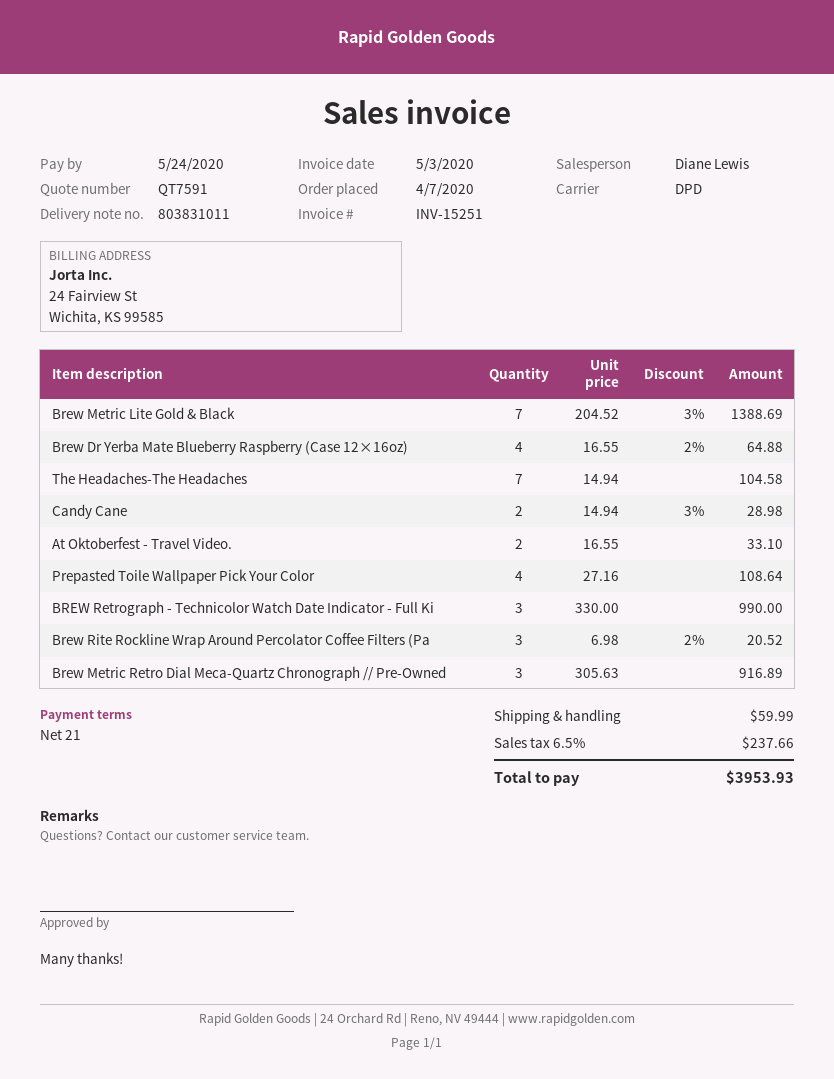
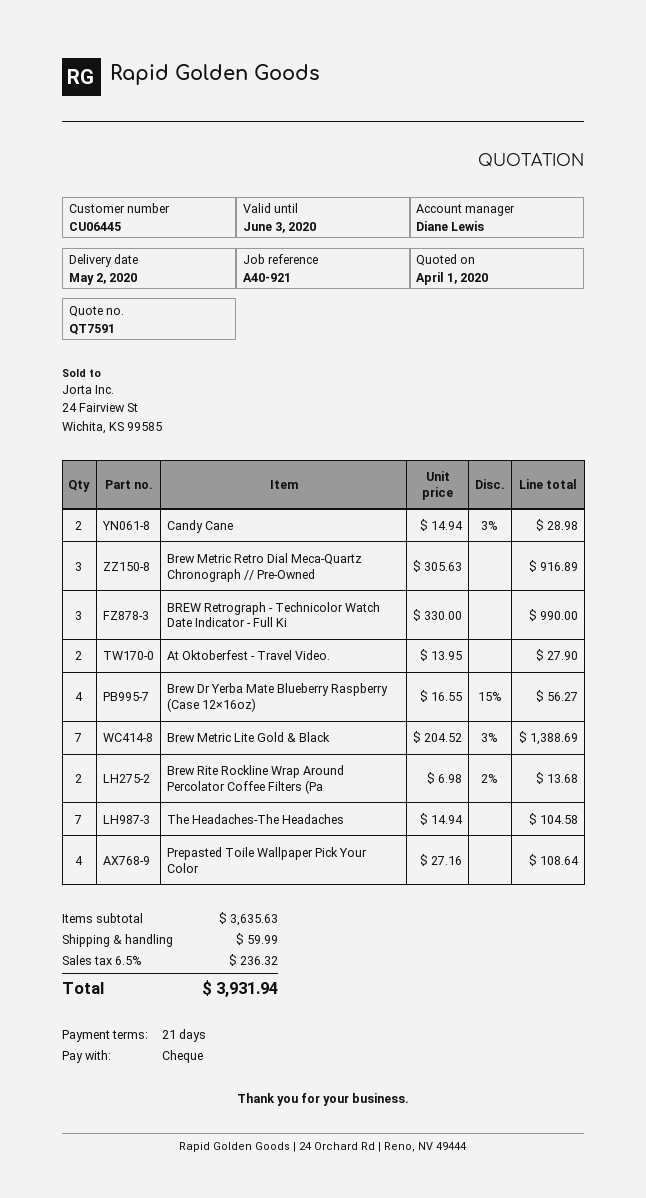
Brew Dr Yerba Mate Blueberry Raspberry (Case 12×16oz): 4 x 16.55 - 2% = 64.88 -> 4 x 16.55 - 15% = 56.27
At Oktoberfest - Travel Video.: 2 x 16.55 = 33.10 -> 2 x 13.95 = 27.90
Brew Rite Rockline Wrap Around Percolator Coffee Filters (Pa: 3 x 6.98 - 2% = 20.52 -> 2 x 6.98 - 2% = 13.68
tax: 6.5% = 237.66 -> 6.5% = 236.32
total: 3953.93 -> 3931.94

